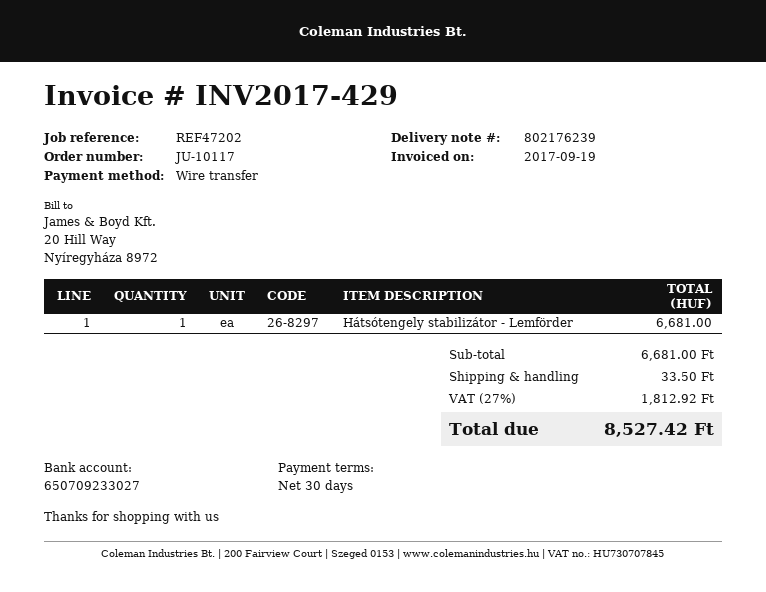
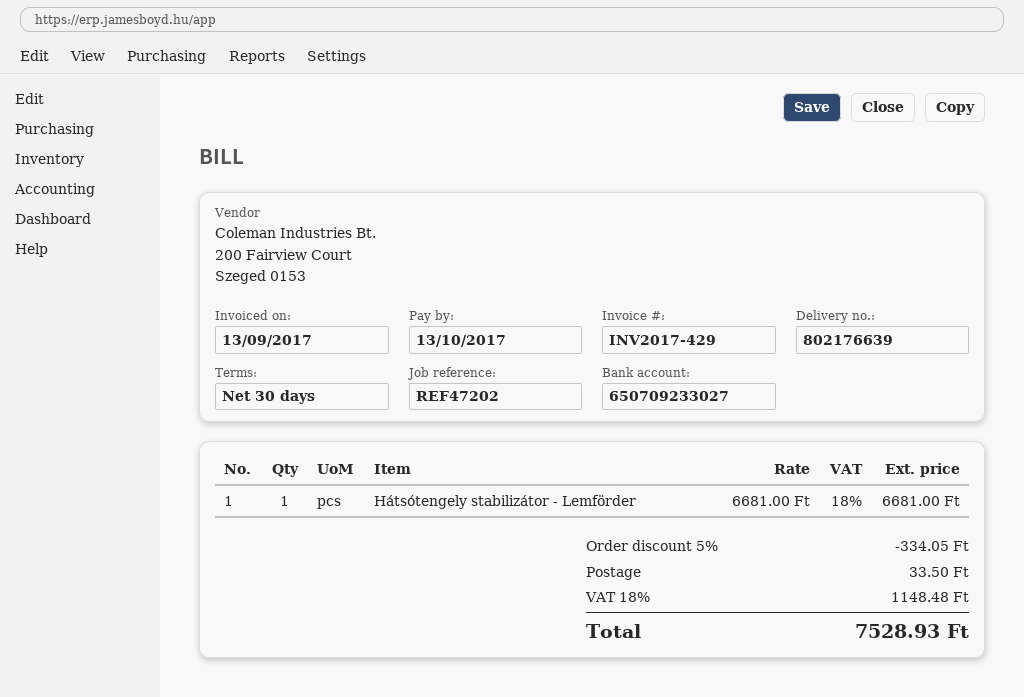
delivery note number: 802176239 -> 802176639
invoice date: 2017-09-19 -> 2017-09-13
discount: none -> 5% = 334.05
tax: 27% = 1812.92 -> 18% = 1148.48
total: 8527.42 -> 7528.93

